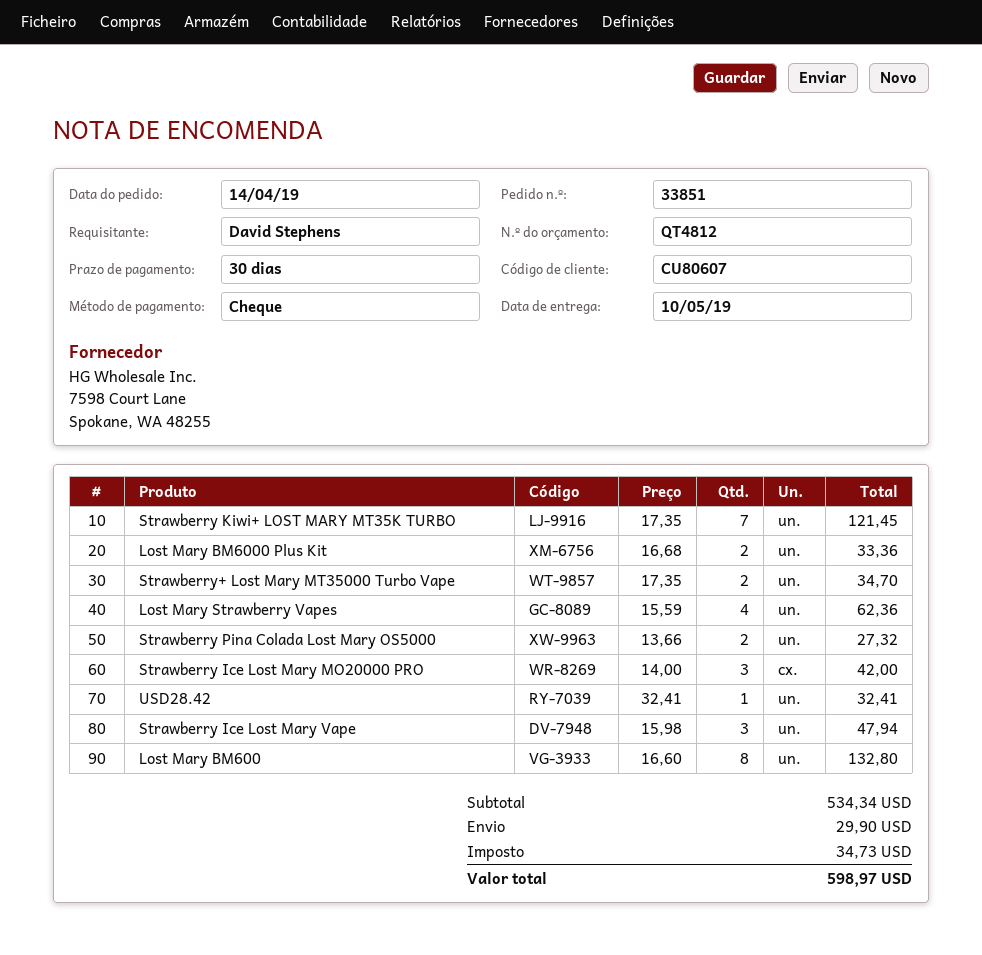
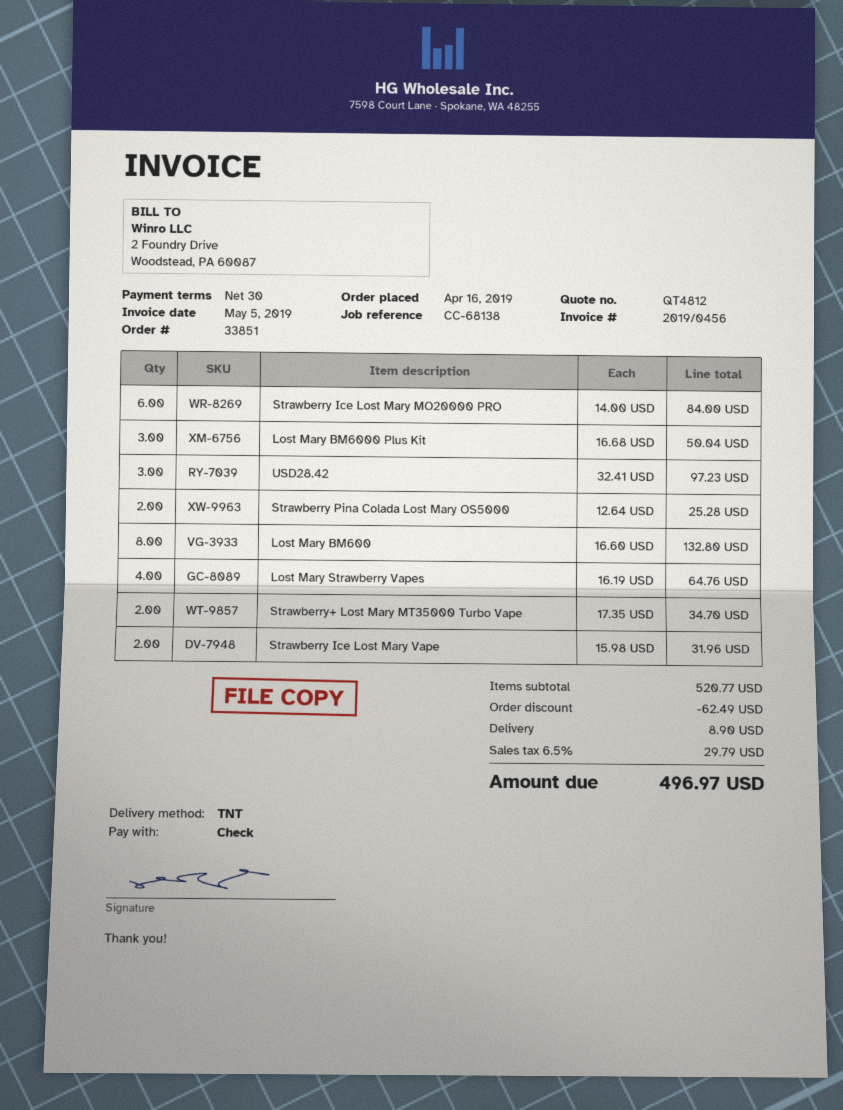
order date: 2019-04-14 -> 2019-04-16
Strawberry Kiwi+ LOST MARY MT35K TURBO: 7 x 17.35 = 121.45 -> none
Lost Mary BM6000 Plus Kit: 2 x 16.68 = 33.36 -> 3 x 16.68 = 50.04
Lost Mary Strawberry Vapes: 4 x 15.59 = 62.36 -> 4 x 16.19 = 64.76
Strawberry Pina Colada Lost Mary OS5000: 2 x 13.66 = 27.32 -> 2 x 12.64 = 25.28
Strawberry Ice Lost Mary MO20000 PRO: 3 x 14.00 = 42.00 -> 6 x 14.00 = 84.00
USD28.42: 1 x 32.41 = 32.41 -> 3 x 32.41 = 97.23
Strawberry Ice Lost Mary Vape: 3 x 15.98 = 47.94 -> 2 x 15.98 = 31.96
subtotal: 534.34 -> 520.77
discount: none -> 62.49
shipping: 29.90 -> 8.90
tax: 34.73 -> 29.79
total: 598.97 -> 496.97

